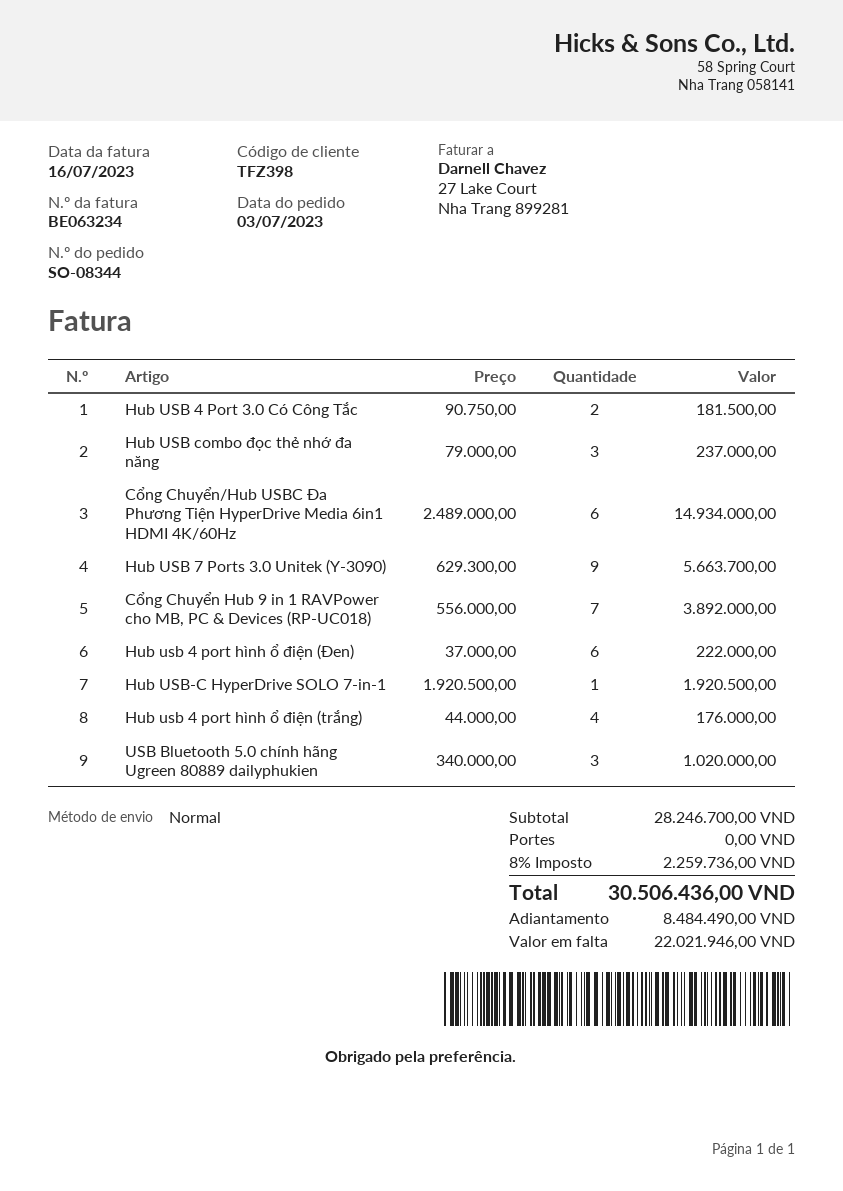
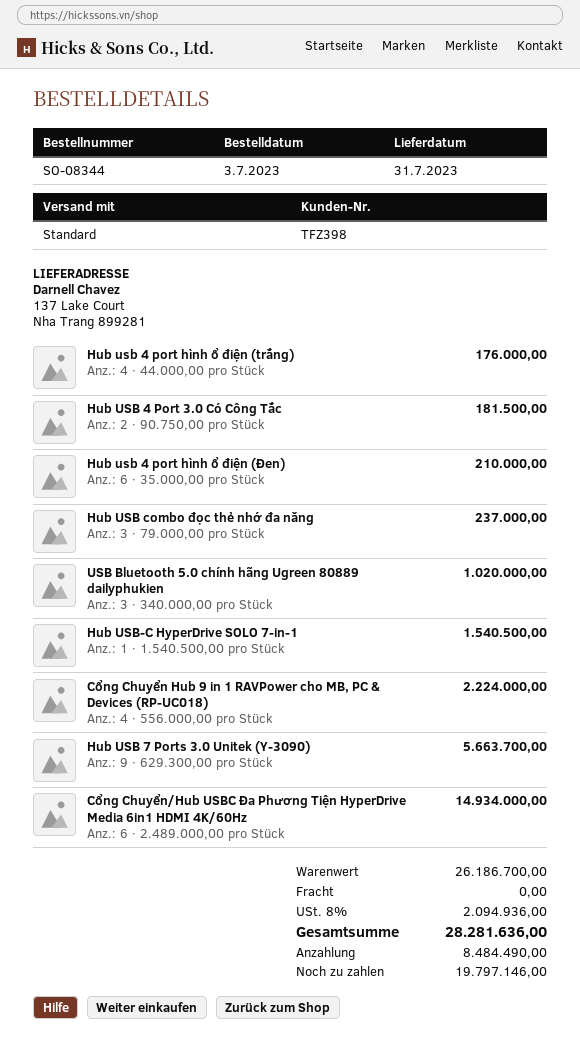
Cổng Chuyển Hub 9 in 1 RAVPower cho MB, PC & Devices (RP-UC018): 7 x 556000.00 = 3892000.00 -> 4 x 556000.00 = 2224000.00
Hub usb 4 port hình ổ điện (Đen): 6 x 37000.00 = 222000.00 -> 6 x 35000.00 = 210000.00
Hub USB-C HyperDrive SOLO 7-in-1: 1 x 1920500.00 = 1920500.00 -> 1 x 1540500.00 = 1540500.00
subtotal: 28246700.00 -> 26186700.00
tax: 8% = 2259736.00 -> 8% = 2094936.00
total: 30506436.00 -> 28281636.00
balance: 22021946.00 -> 19797146.00

